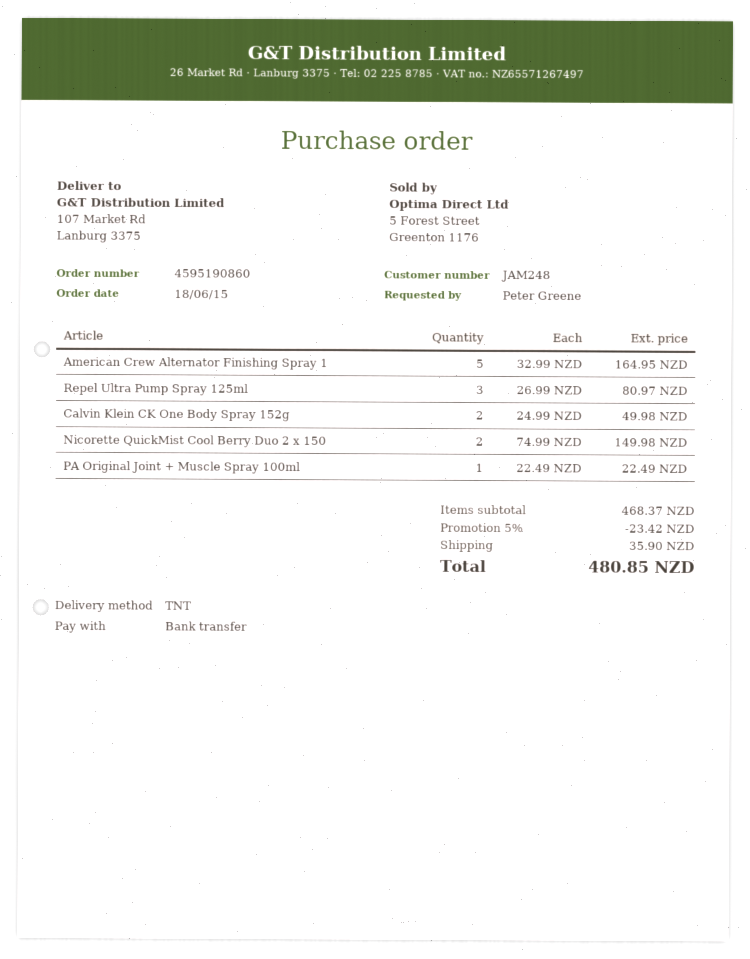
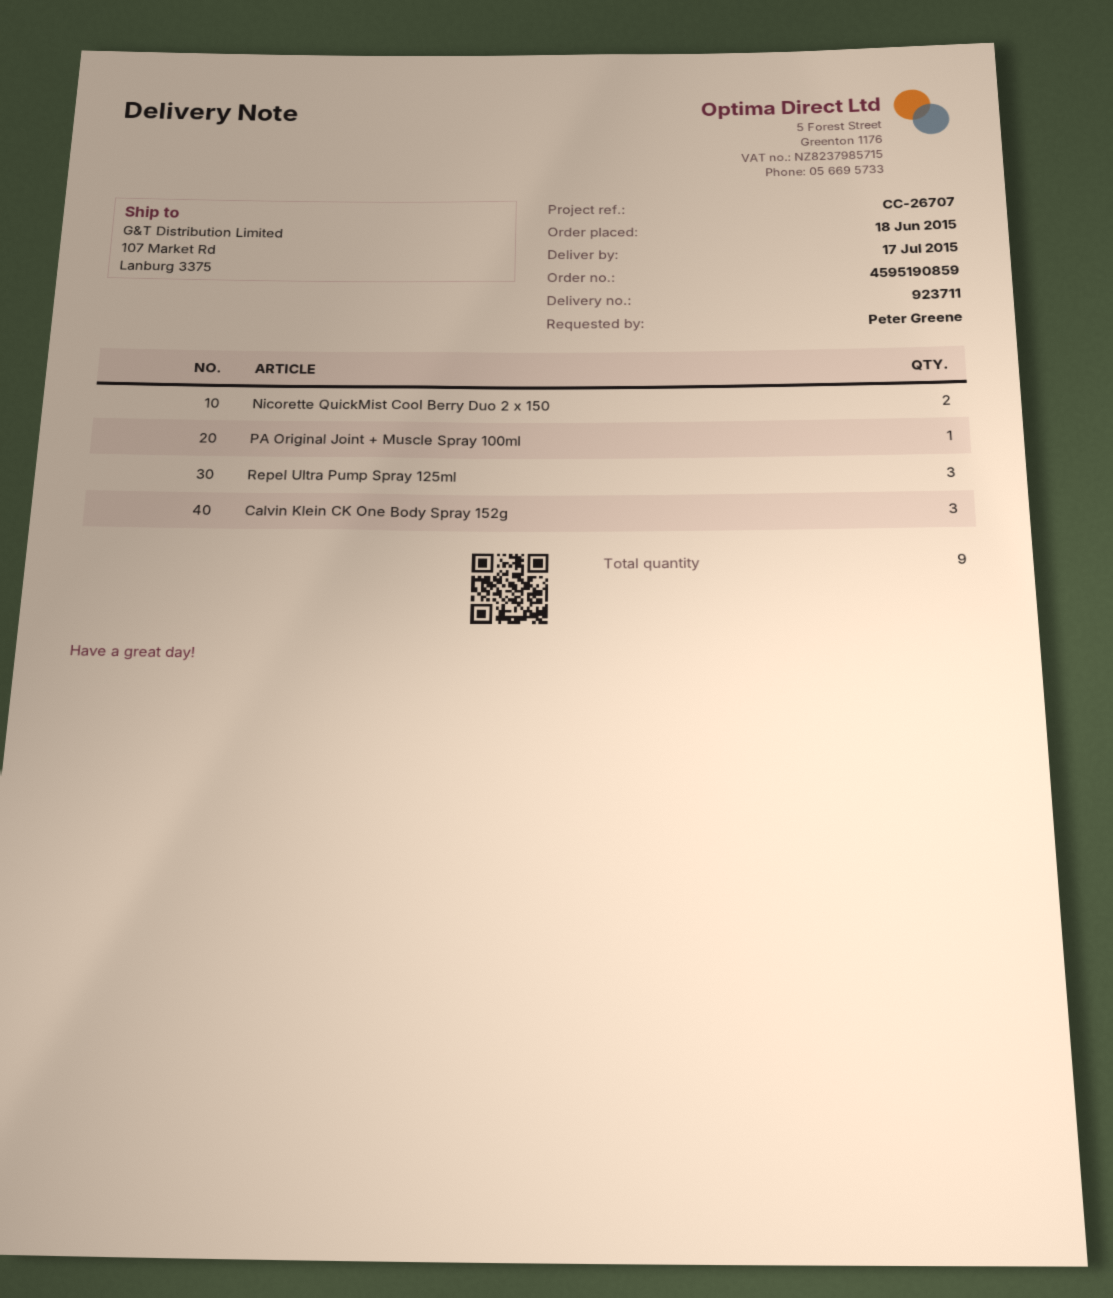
order number: 4595190860 -> 4595190859
American Crew Alternator Finishing Spray 1: 5 -> none
Calvin Klein CK One Body Spray 152g: 2 -> 3

